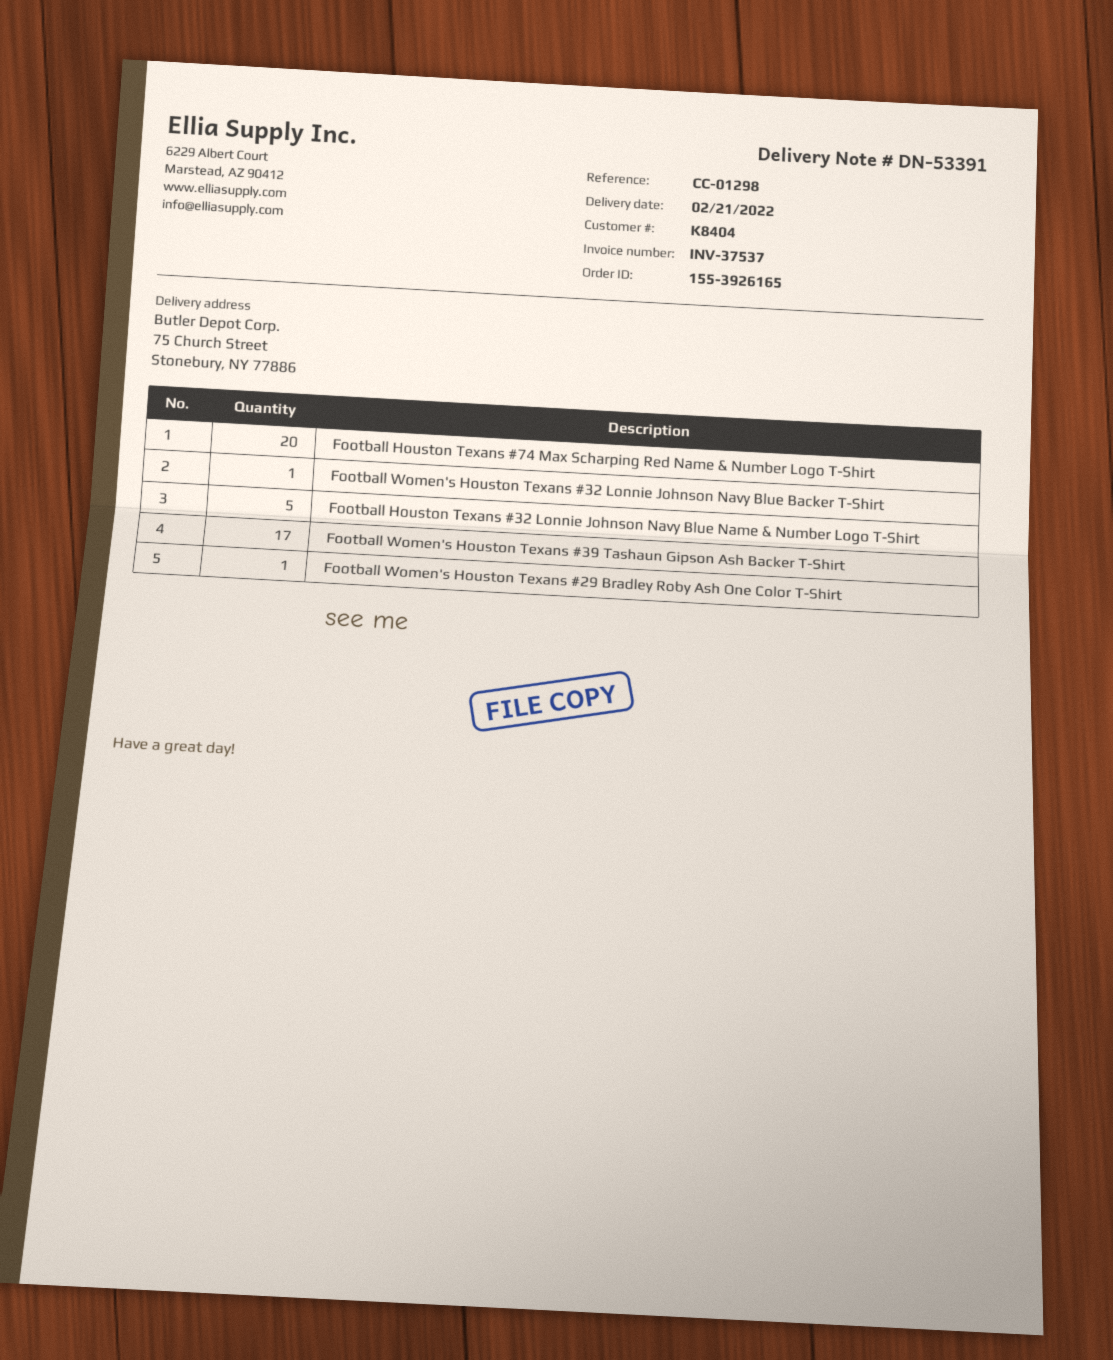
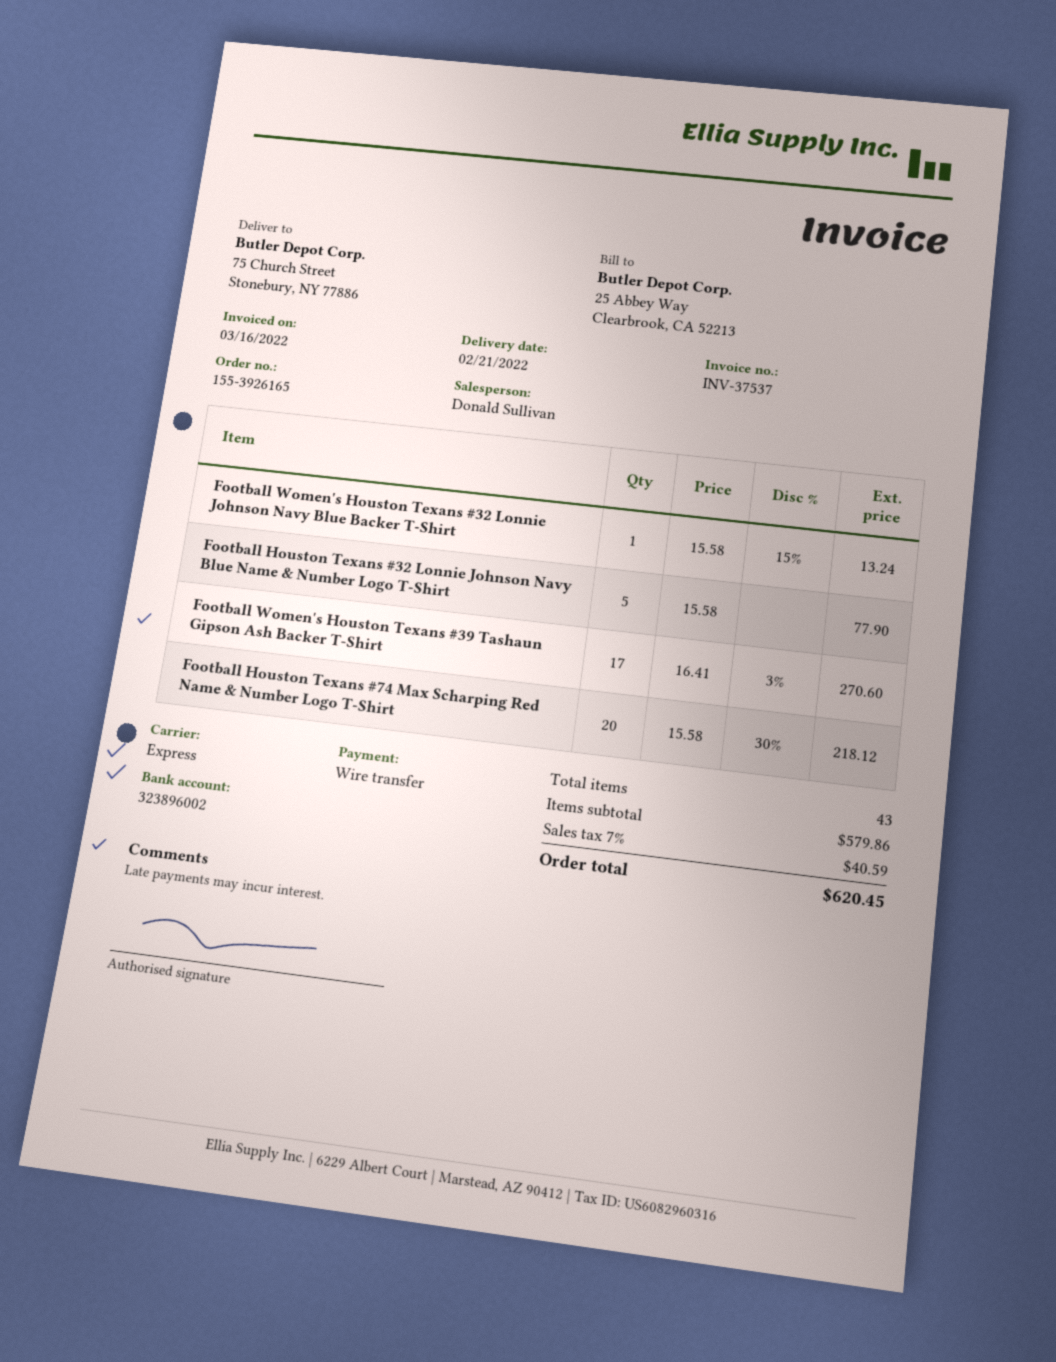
Football Women's Houston Texans #29 Bradley Roby Ash One Color T-Shirt: 1 -> none

